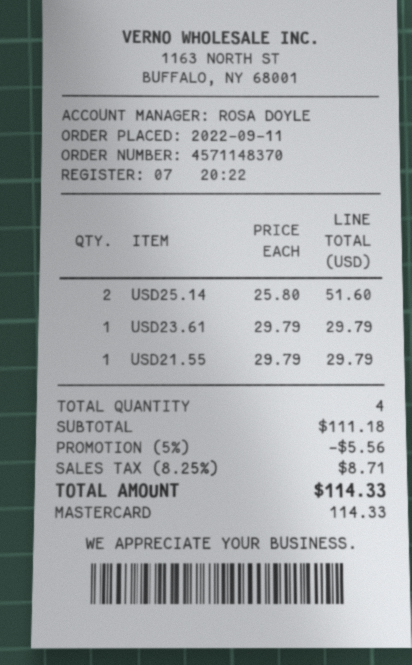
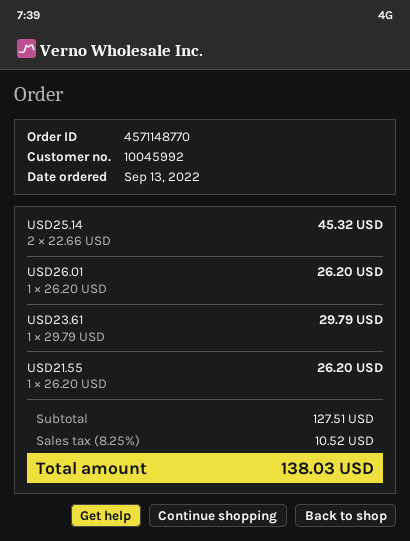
order number: 4571148370 -> 4571148770
order date: 2022-09-11 -> 2022-09-13
USD25.14: 2 x 25.80 = 51.60 -> 2 x 22.66 = 45.32
USD21.55: 1 x 29.79 = 29.79 -> 1 x 26.20 = 26.20
USD26.01: none -> 1 x 26.20 = 26.20
subtotal: 111.18 -> 127.51
discount: 5% = 5.56 -> none
tax: 8.25% = 8.71 -> 8.25% = 10.52
total: 114.33 -> 138.03

